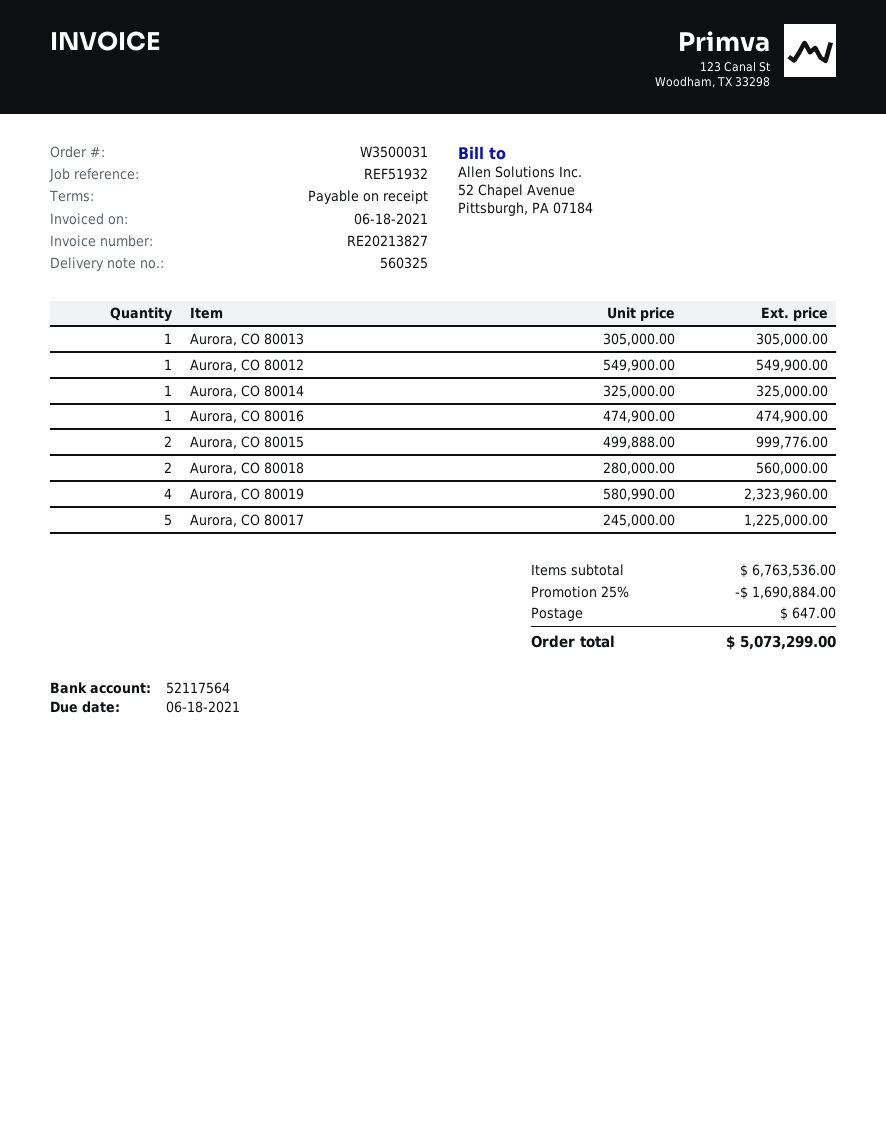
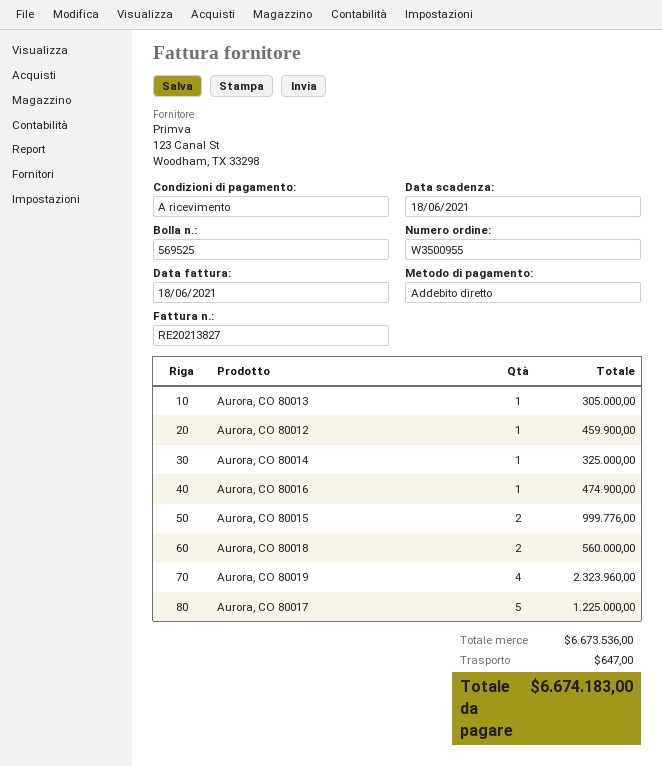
order number: W3500031 -> W3500955
delivery note number: 560325 -> 569525
Aurora, CO 80012: 1 for 549900.00 -> 1 for 459900.00
subtotal: 6763536.00 -> 6673536.00
discount: 25% = 1690884.00 -> none
total: 5073299.00 -> 6674183.00

